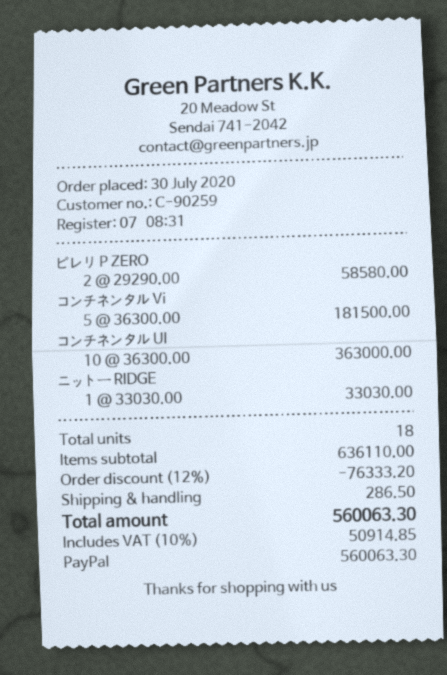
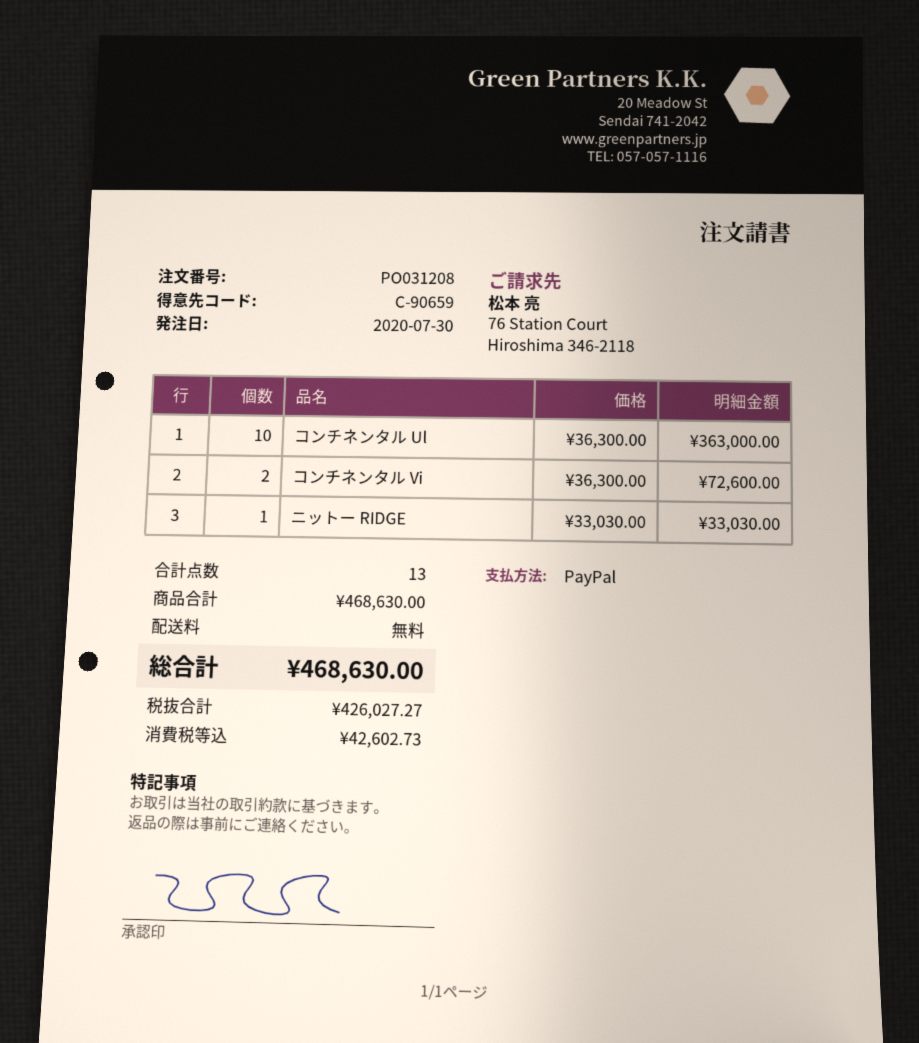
customer number: C-90259 -> C-90659
ピレリ P ZERO: 2 x 29290.00 = 58580.00 -> none
コンチネンタル Vi: 5 x 36300.00 = 181500.00 -> 2 x 36300.00 = 72600.00
total quantity: 18 -> 13
subtotal: 636110.00 -> 468630.00
discount: 12% = 76333.20 -> none
shipping: 286.50 -> 0.00
tax: 50914.85 -> 42602.73
total: 560063.30 -> 468630.00

